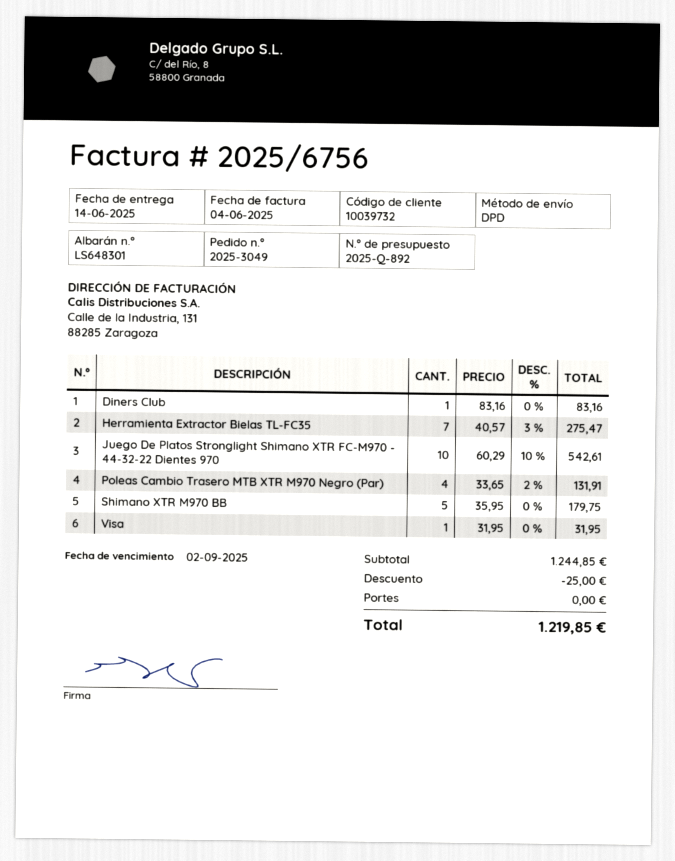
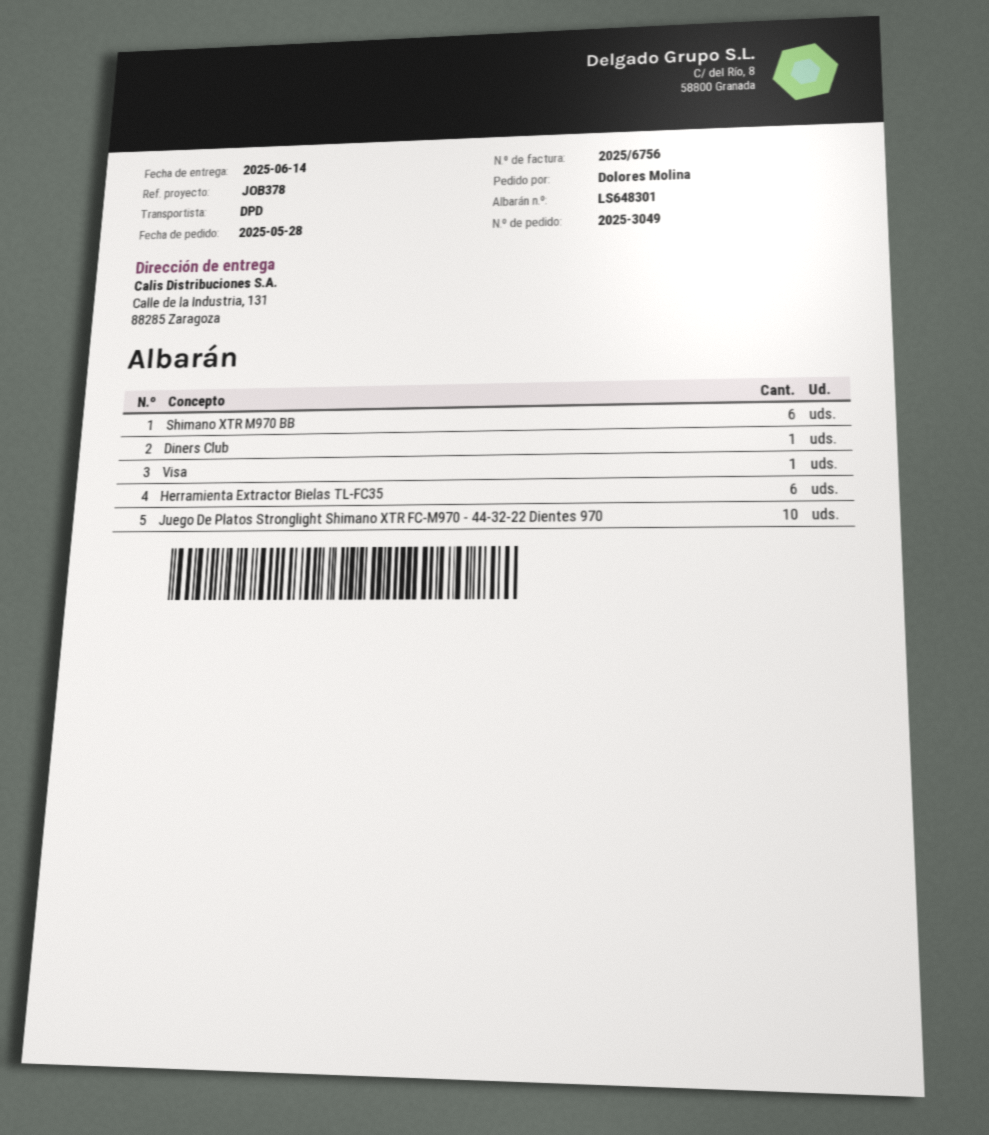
Herramienta Extractor Bielas TL-FC35: 7 -> 6
Poleas Cambio Trasero MTB XTR M970 Negro (Par): 4 -> none
Shimano XTR M970 BB: 5 -> 6

